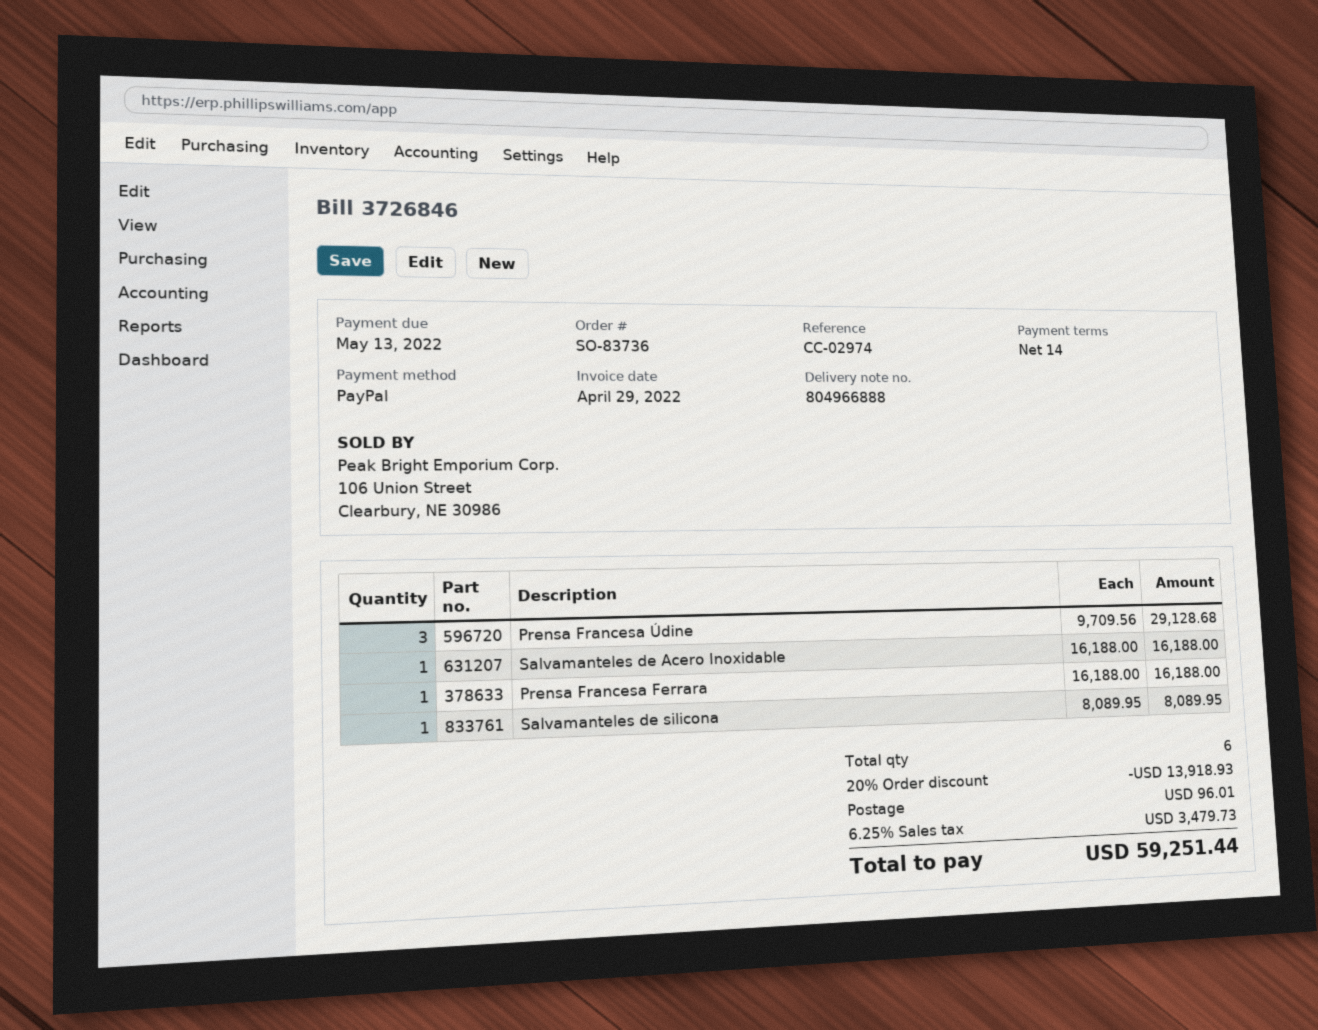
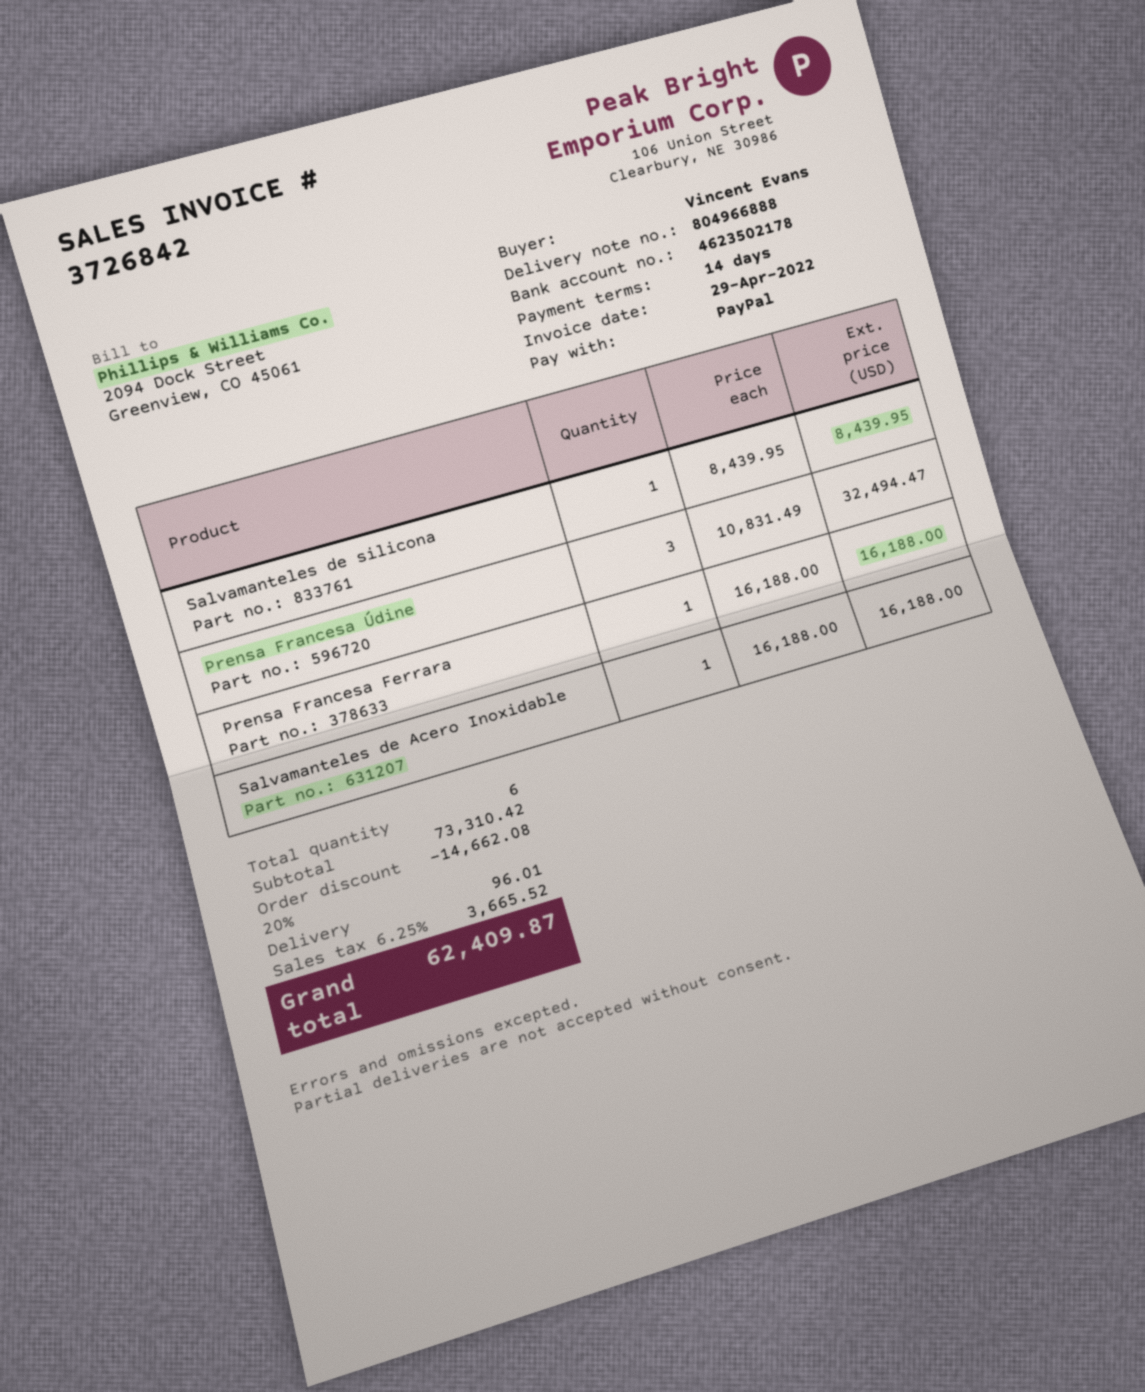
invoice number: 3726846 -> 3726842
Prensa Francesa Údine: 3 x 9709.56 = 29128.68 -> 3 x 10831.49 = 32494.47
Salvamanteles de silicona: 1 x 8089.95 = 8089.95 -> 1 x 8439.95 = 8439.95
discount: 20% = 13918.93 -> 20% = 14662.08
tax: 6.25% = 3479.73 -> 6.25% = 3665.52
total: 59251.44 -> 62409.87

